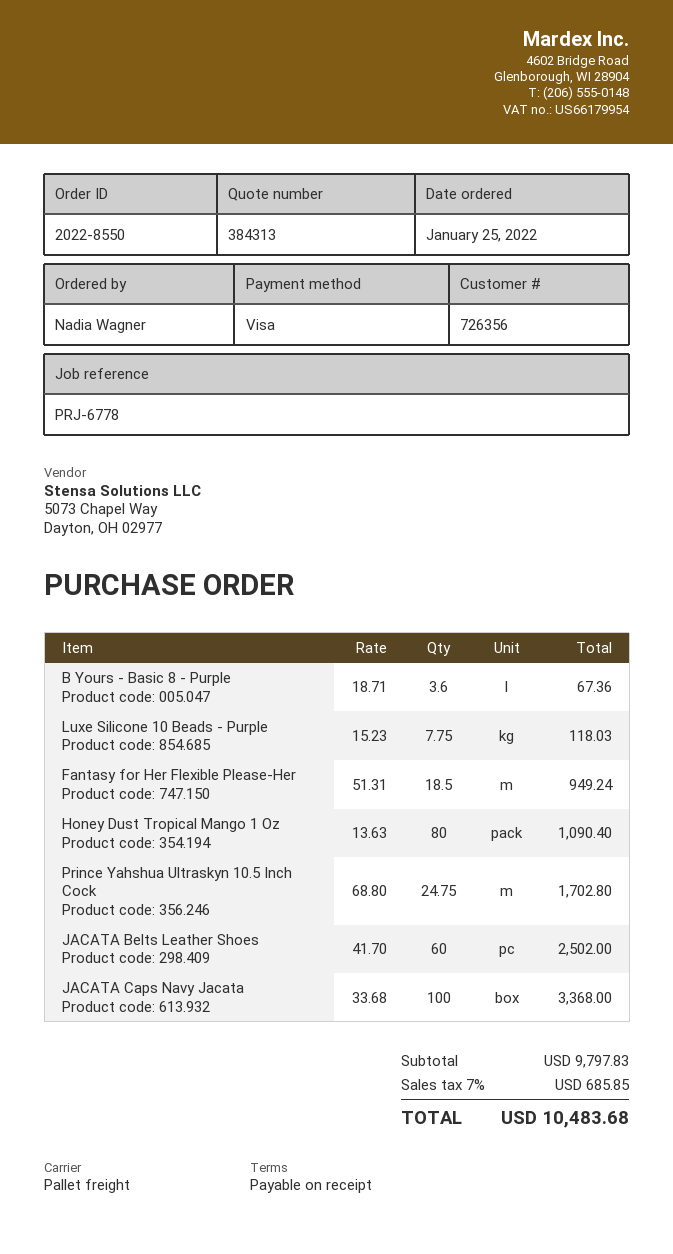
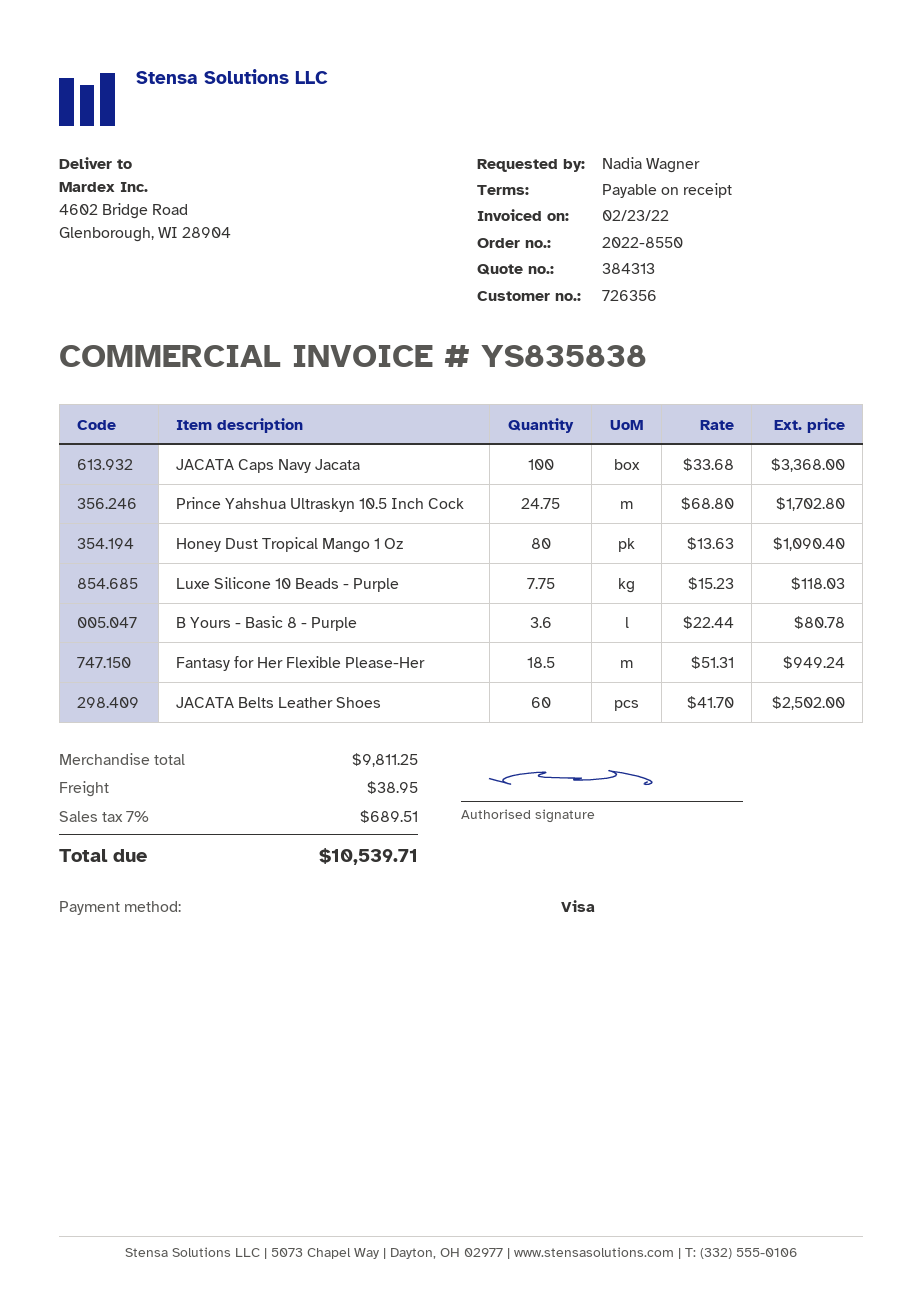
B Yours - Basic 8 - Purple: 3.6 x 18.71 = 67.36 -> 3.6 x 22.44 = 80.78
subtotal: 9797.83 -> 9811.25
shipping: none -> 38.95
tax: 7% = 685.85 -> 7% = 689.51
total: 10483.68 -> 10539.71

